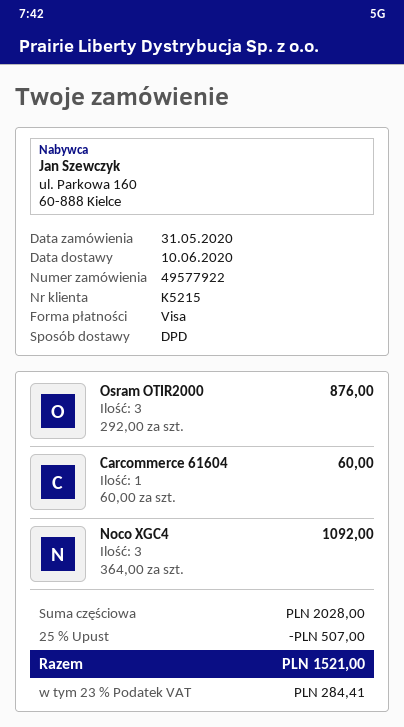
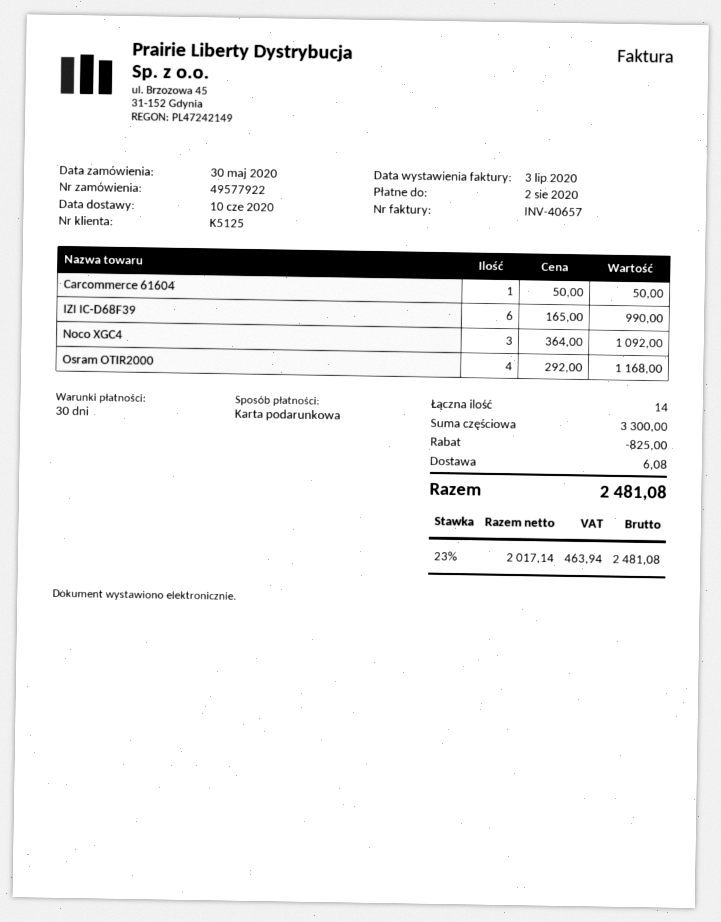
order date: 2020-05-31 -> 2020-05-30
customer number: K5215 -> K5125
payment method: Visa -> gift card
Osram OTIR2000: 3 x 292.00 = 876.00 -> 4 x 292.00 = 1168.00
Carcommerce 61604: 1 x 60.00 = 60.00 -> 1 x 50.00 = 50.00
IZI IC-D68F39: none -> 6 x 165.00 = 990.00
subtotal: 2028.00 -> 3300.00
discount: 507.00 -> 825.00
shipping: none -> 6.08
tax: 23% = 284.41 -> 23% = 463.94
total: 1521.00 -> 2481.08

